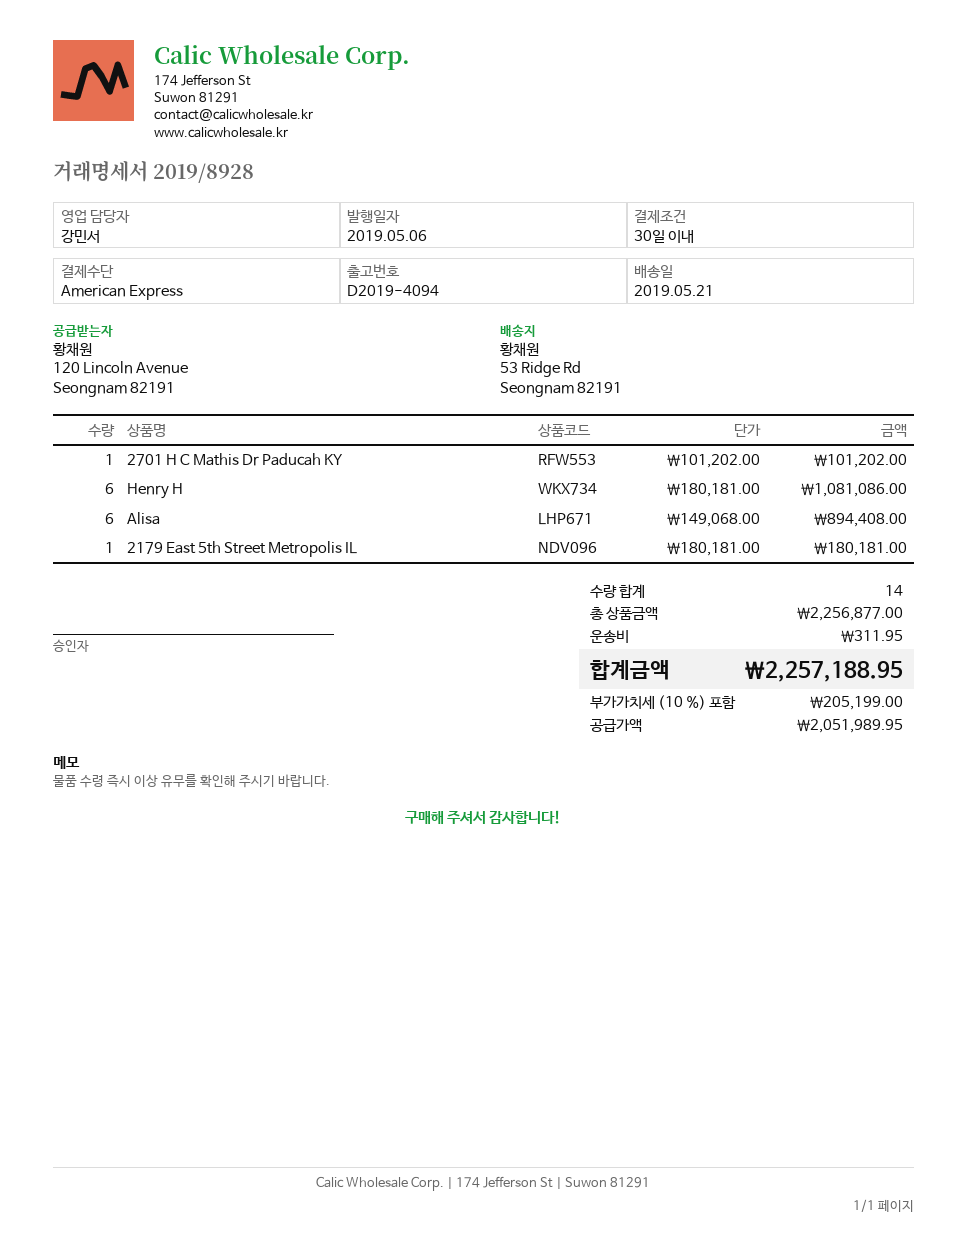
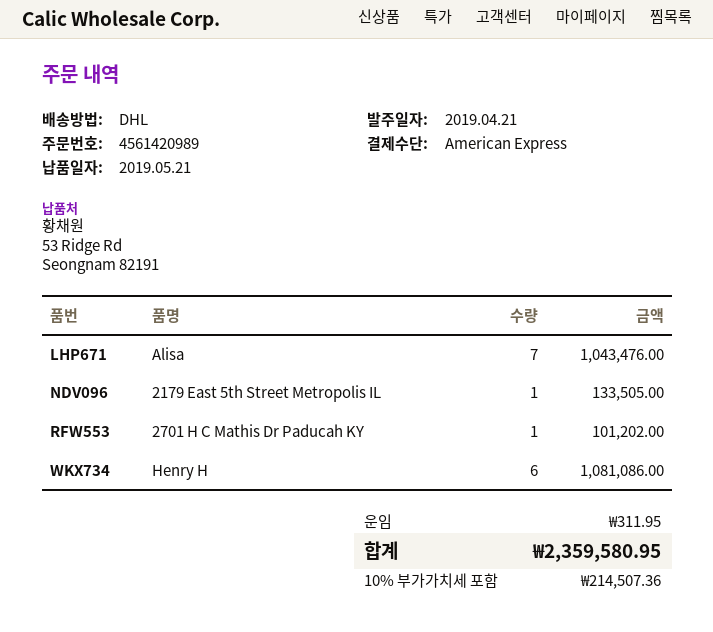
Alisa: 6 for 894408.00 -> 7 for 1043476.00
2179 East 5th Street Metropolis IL: 1 for 180181.00 -> 1 for 133505.00
tax: 10% = 205199.00 -> 10% = 214507.36
total: 2257188.95 -> 2359580.95

